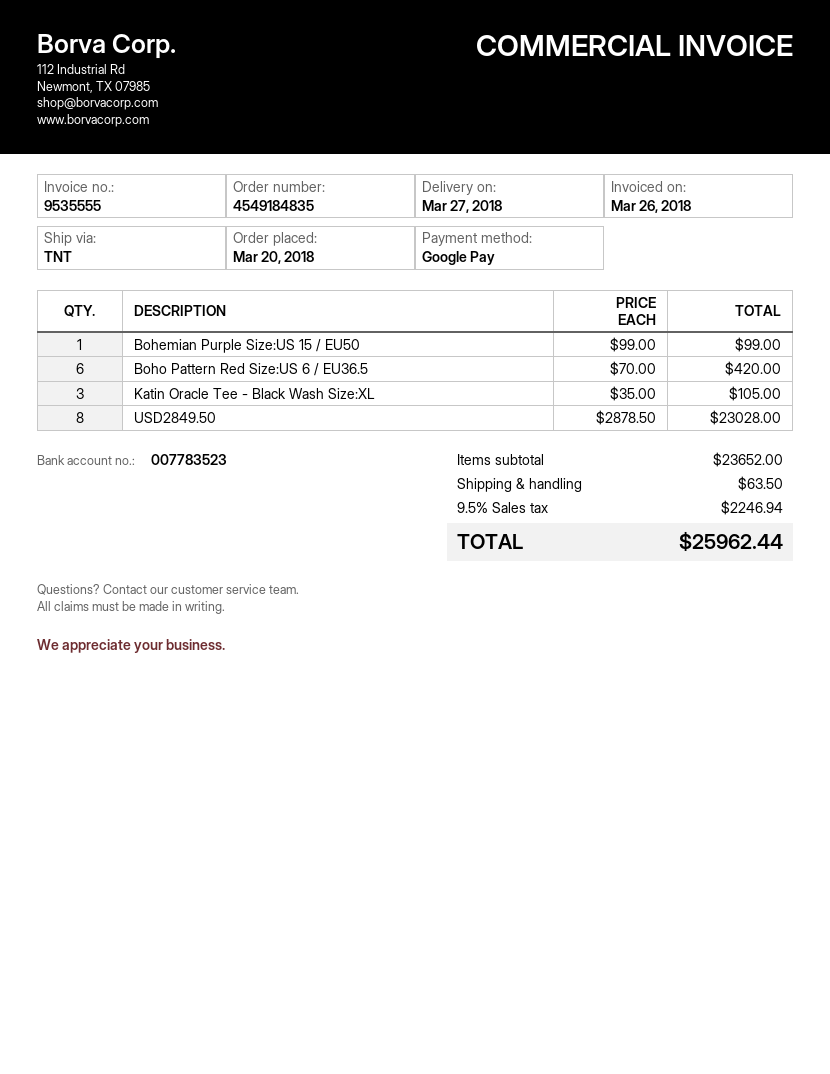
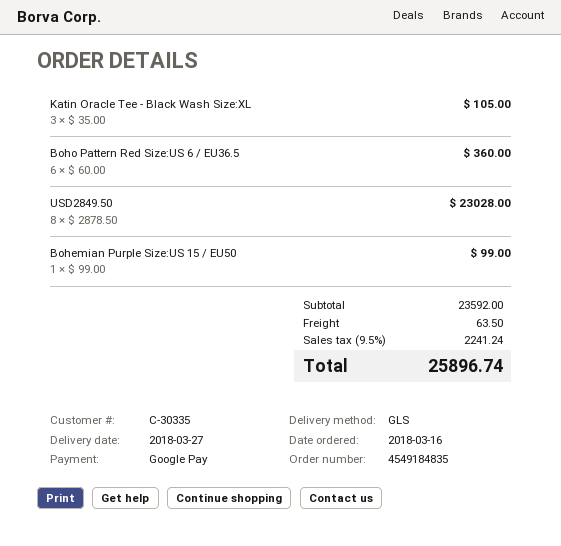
order date: 2018-03-20 -> 2018-03-16
shipping method: TNT -> GLS
Boho Pattern Red Size:US 6 / EU36.5: 6 x 70.00 = 420.00 -> 6 x 60.00 = 360.00
subtotal: 23652.00 -> 23592.00
tax: 9.5% = 2246.94 -> 9.5% = 2241.24
total: 25962.44 -> 25896.74

